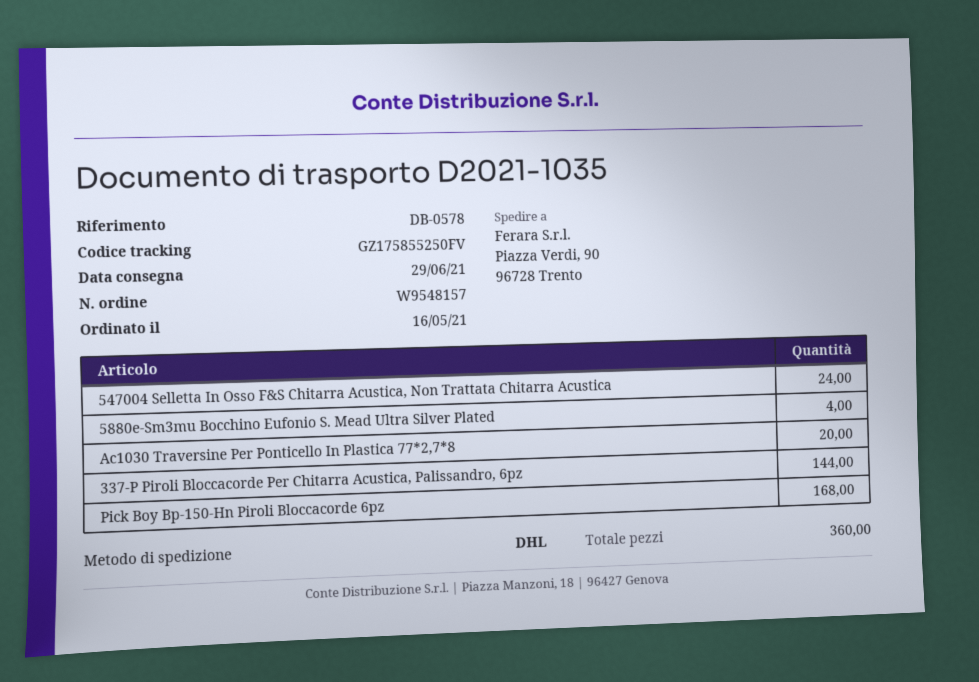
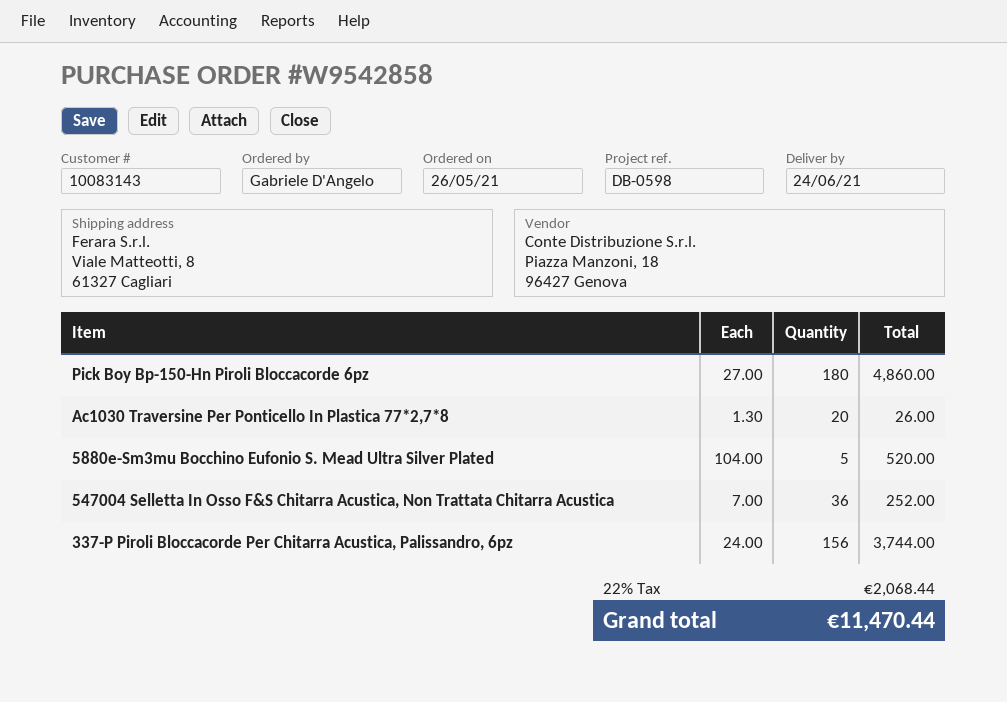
order number: W9548157 -> W9542858
order date: 2021-05-16 -> 2021-05-26
delivery date: 2021-06-29 -> 2021-06-24
reference: DB-0578 -> DB-0598
ship to: Piazza Verdi, 90, 96728 Trento -> Viale Matteotti, 8, 61327 Cagliari
547004 Selletta In Osso F&S Chitarra Acustica, Non Trattata Chitarra Acustica: 24 -> 36
5880e-Sm3mu Bocchino Eufonio S. Mead Ultra Silver Plated: 4 -> 5
337-P Piroli Bloccacorde Per Chitarra Acustica, Palissandro, 6pz: 144 -> 156
Pick Boy Bp-150-Hn Piroli Bloccacorde 6pz: 168 -> 180

